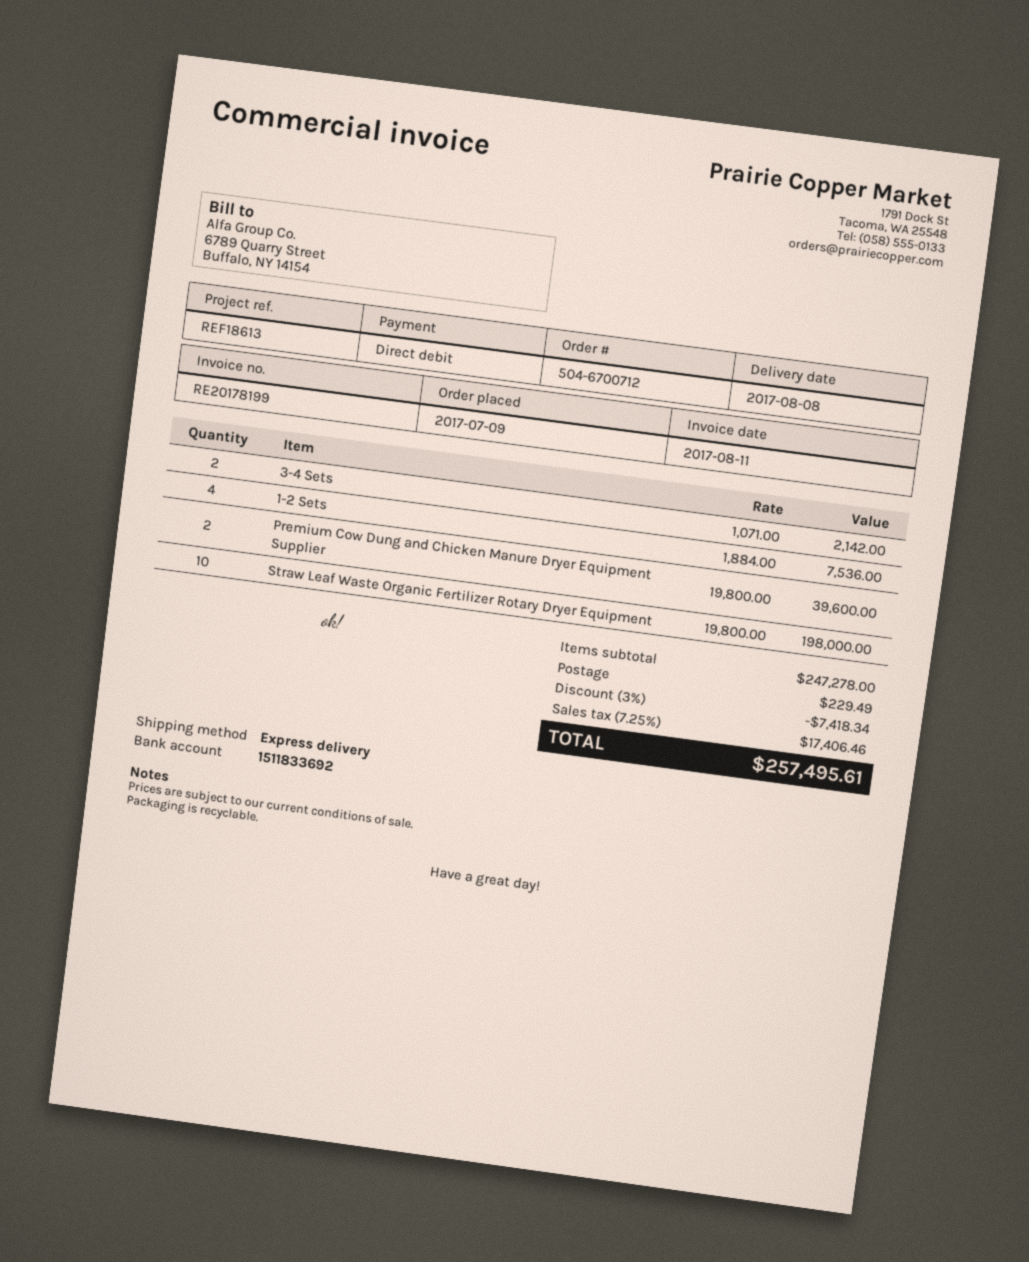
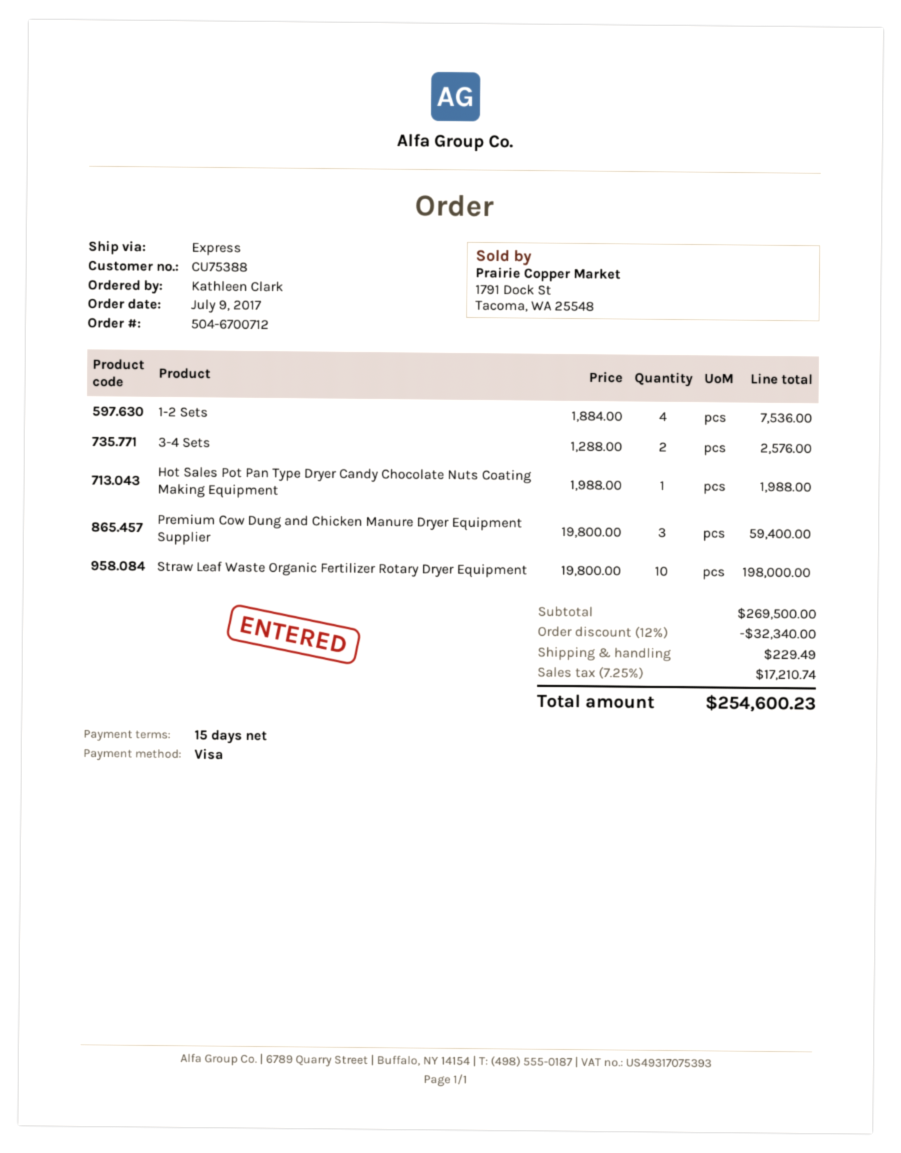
payment method: direct debit -> Visa
3-4 Sets: 2 x 1071.00 = 2142.00 -> 2 x 1288.00 = 2576.00
Premium Cow Dung and Chicken Manure Dryer Equipment Supplier: 2 x 19800.00 = 39600.00 -> 3 x 19800.00 = 59400.00
Hot Sales Pot Pan Type Dryer Candy Chocolate Nuts Coating Making Equipment: none -> 1 x 1988.00 = 1988.00
subtotal: 247278.00 -> 269500.00
discount: 3% = 7418.34 -> 12% = 32340.00
tax: 7.25% = 17406.46 -> 7.25% = 17210.74
total: 257495.61 -> 254600.23

